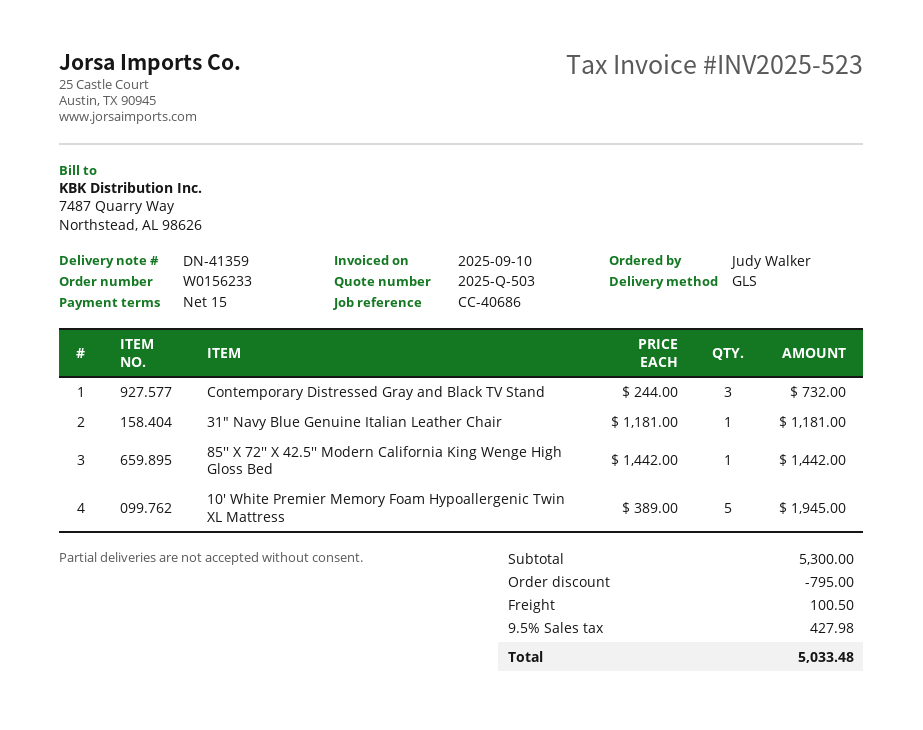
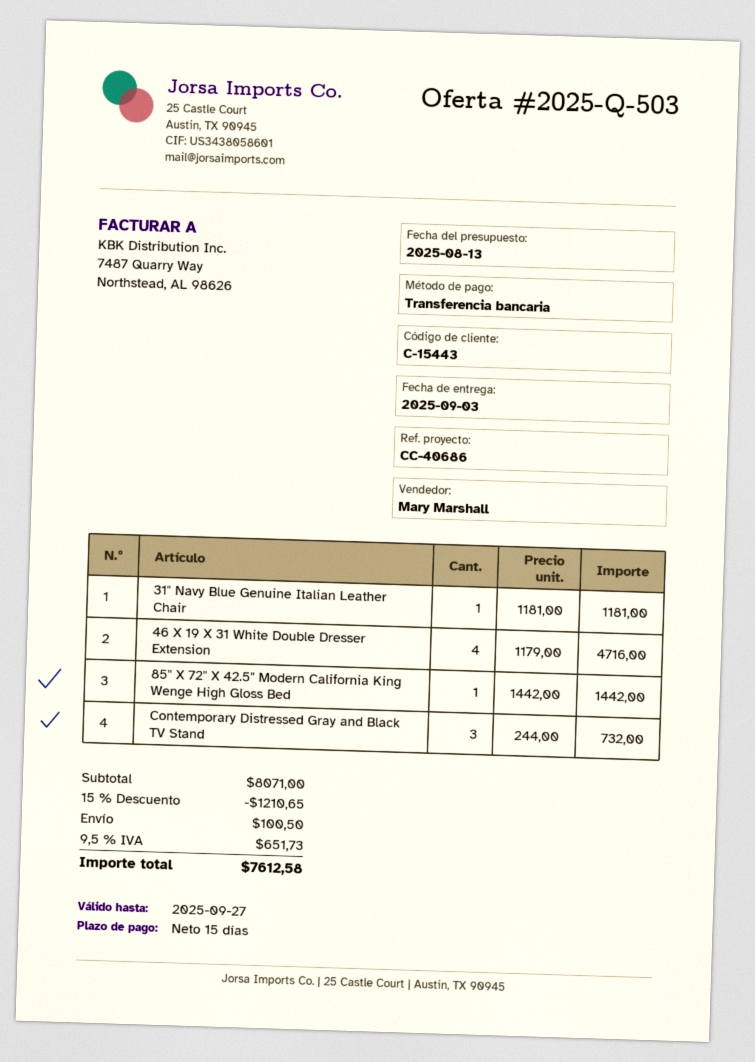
10' White Premier Memory Foam Hypoallergenic Twin XL Mattress: 5 x 389.00 = 1945.00 -> none
46 X 19 X 31 White Double Dresser Extension: none -> 4 x 1179.00 = 4716.00
subtotal: 5300.00 -> 8071.00
discount: 795.00 -> 1210.65
tax: 9.5% = 427.98 -> 9.5% = 651.73
total: 5033.48 -> 7612.58

